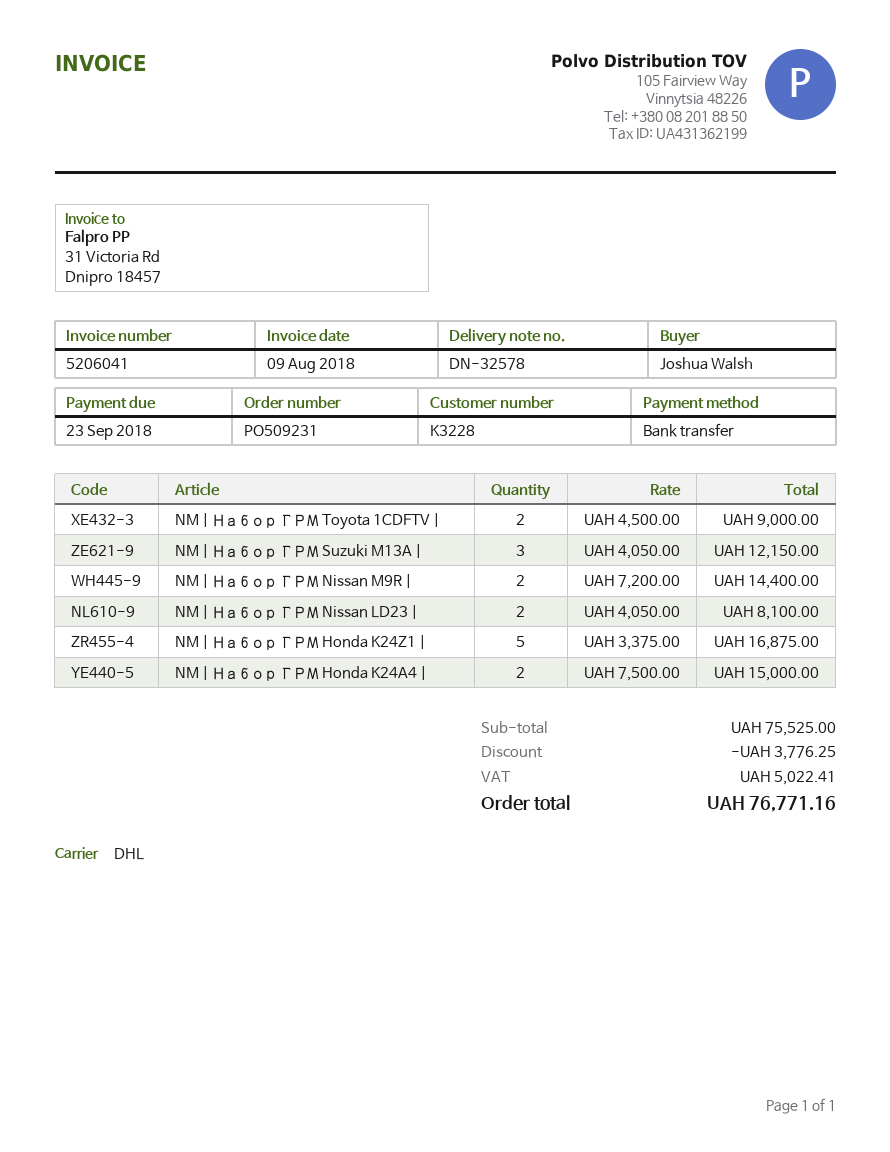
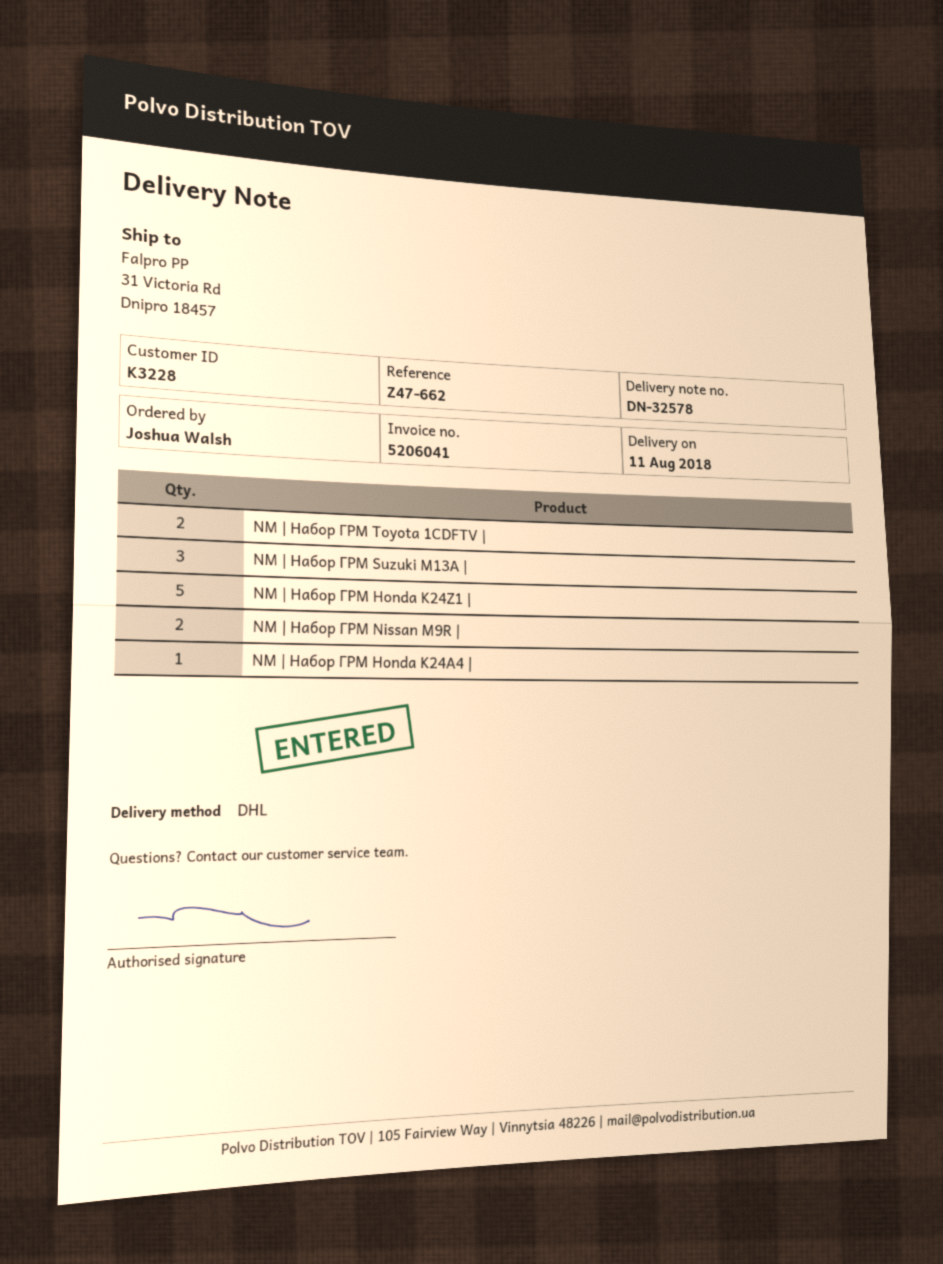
NM | Набор ГРМ Nissan LD23 |: 2 -> none
NM | Набор ГРМ Honda K24A4 |: 2 -> 1

